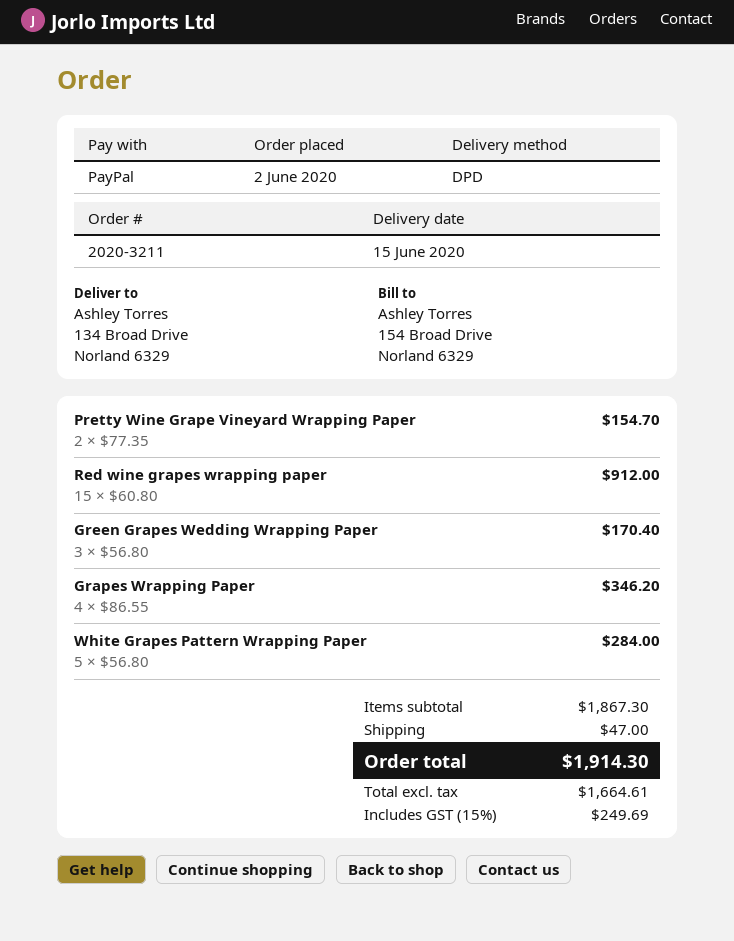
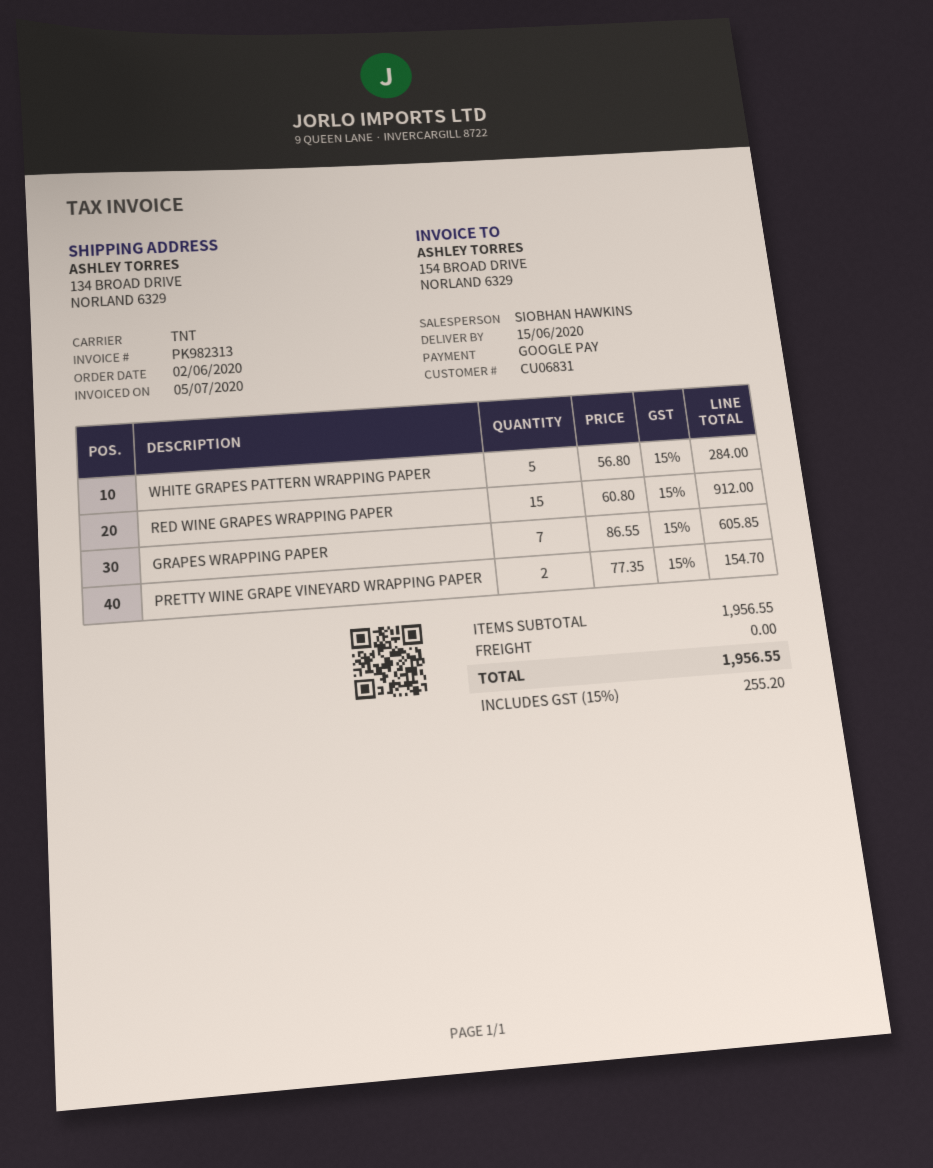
payment method: PayPal -> Google Pay
shipping method: DPD -> TNT
Green Grapes Wedding Wrapping Paper: 3 x 56.80 = 170.40 -> none
Grapes Wrapping Paper: 4 x 86.55 = 346.20 -> 7 x 86.55 = 605.85
subtotal: 1867.30 -> 1956.55
shipping: 47.00 -> 0.00
tax: 15% = 249.69 -> 15% = 255.20
total: 1914.30 -> 1956.55

